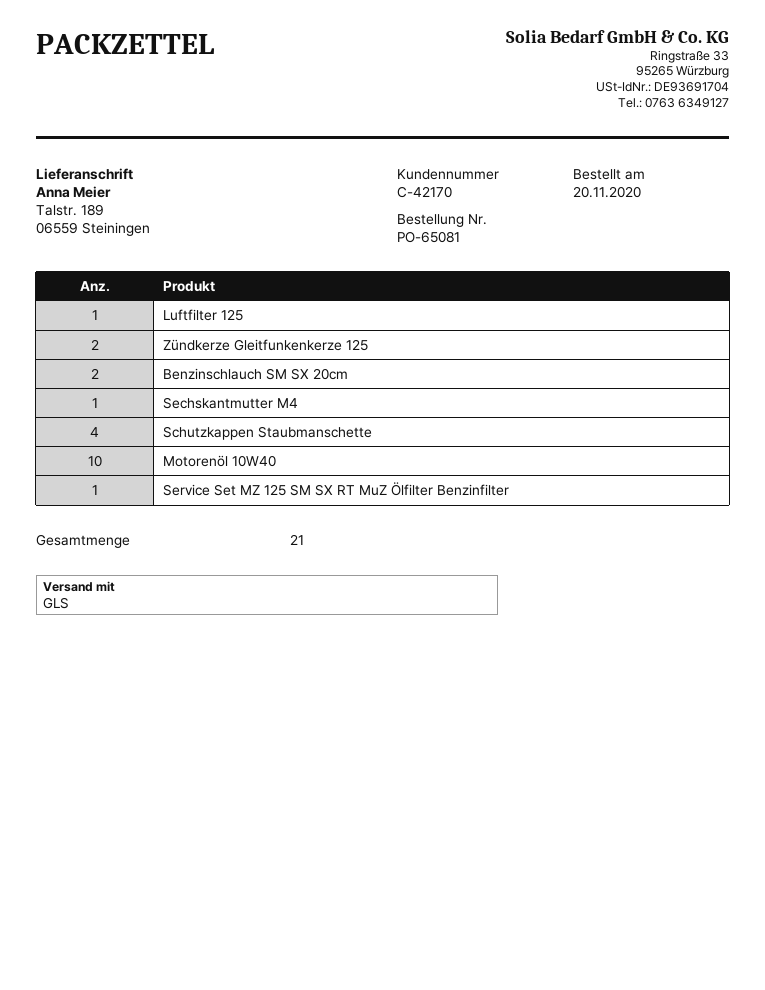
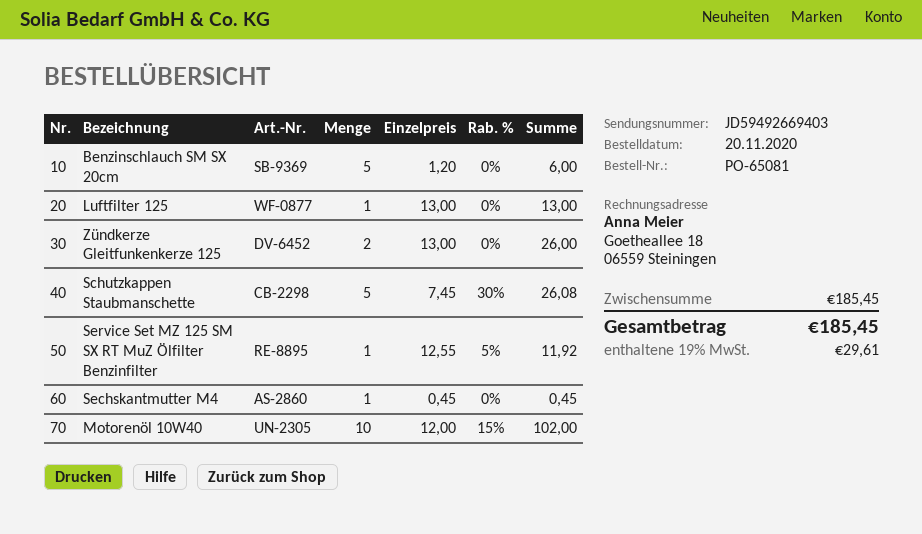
Benzinschlauch SM SX 20cm: 2 -> 5
Schutzkappen Staubmanschette: 4 -> 5

